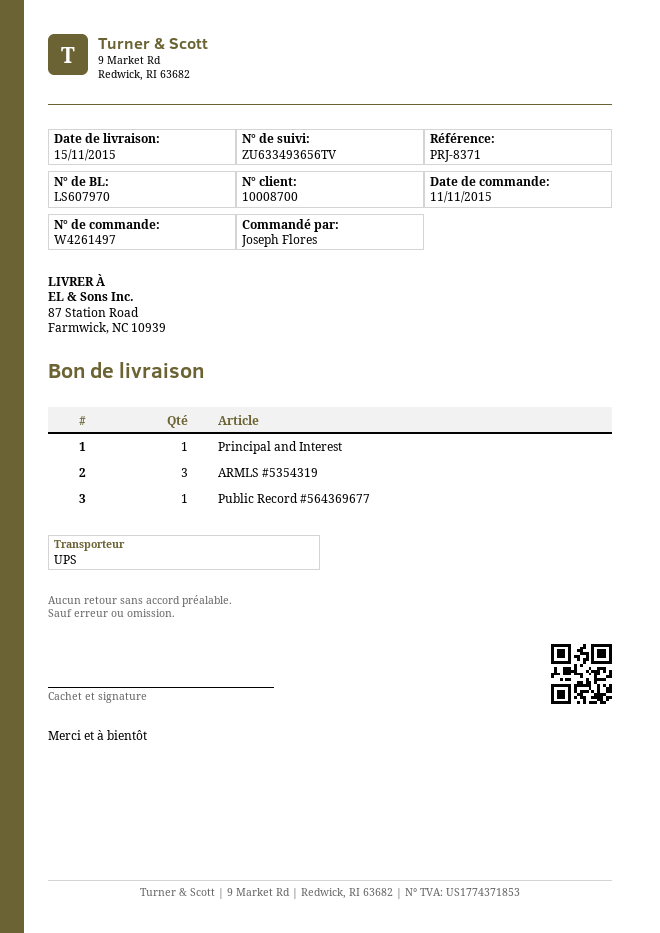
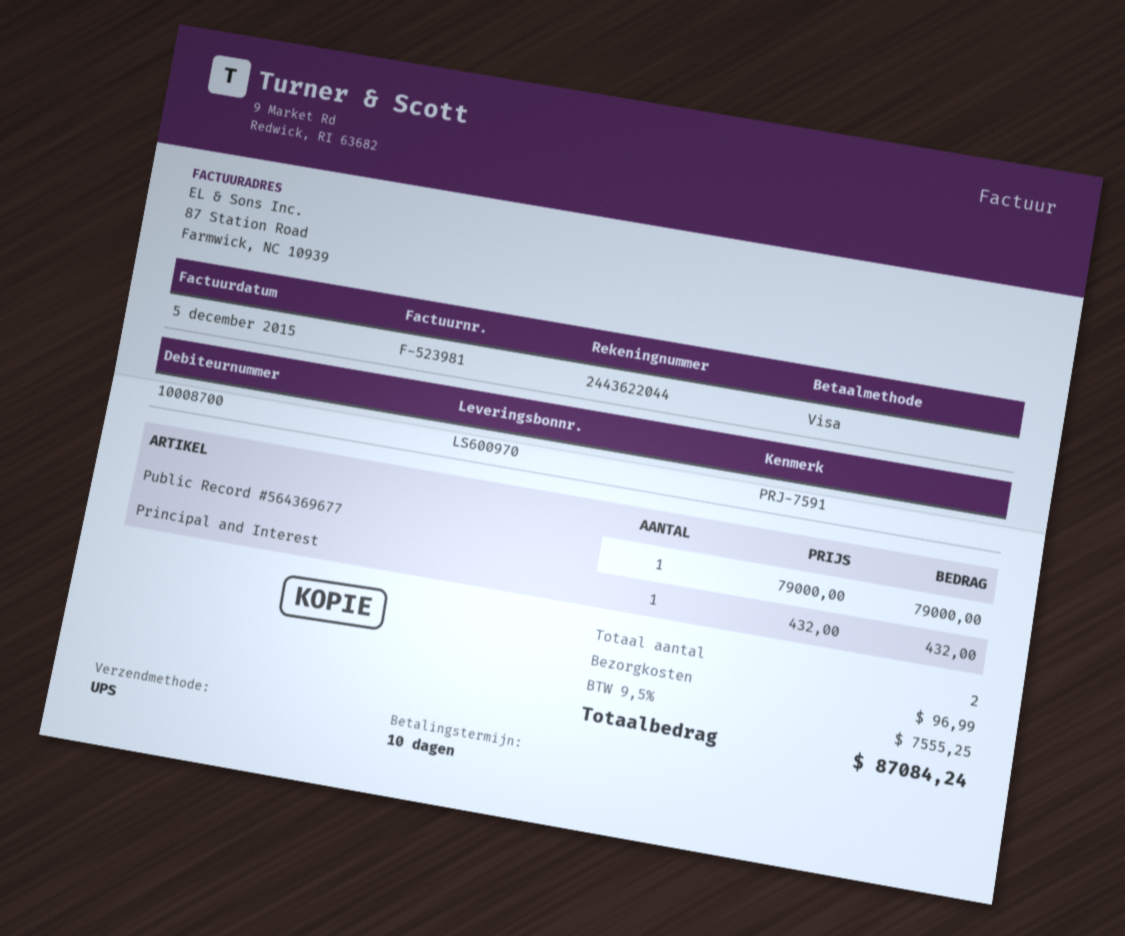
delivery note number: LS607970 -> LS600970
reference: PRJ-8371 -> PRJ-7591
ARMLS #5354319: 3 -> none

